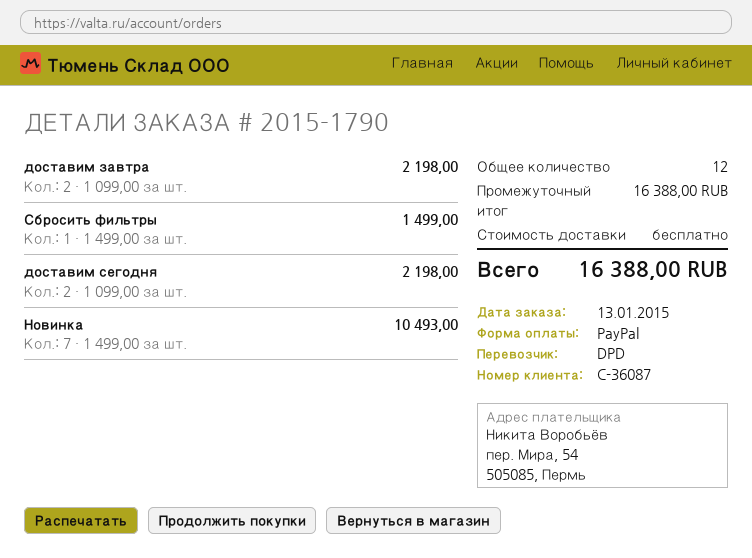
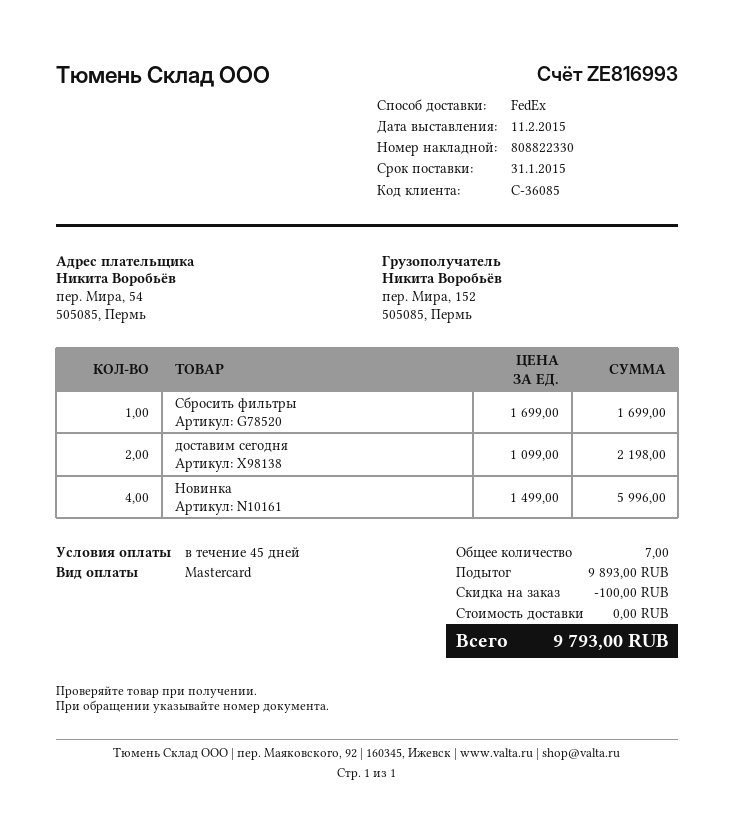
customer number: C-36087 -> C-36085
payment method: PayPal -> Mastercard
shipping method: DPD -> FedEx
доставим завтра: 2 x 1099.00 = 2198.00 -> none
Сбросить фильтры: 1 x 1499.00 = 1499.00 -> 1 x 1699.00 = 1699.00
Новинка: 7 x 1499.00 = 10493.00 -> 4 x 1499.00 = 5996.00
total quantity: 12 -> 7
subtotal: 16388.00 -> 9893.00
discount: none -> 100.00
total: 16388.00 -> 9793.00

